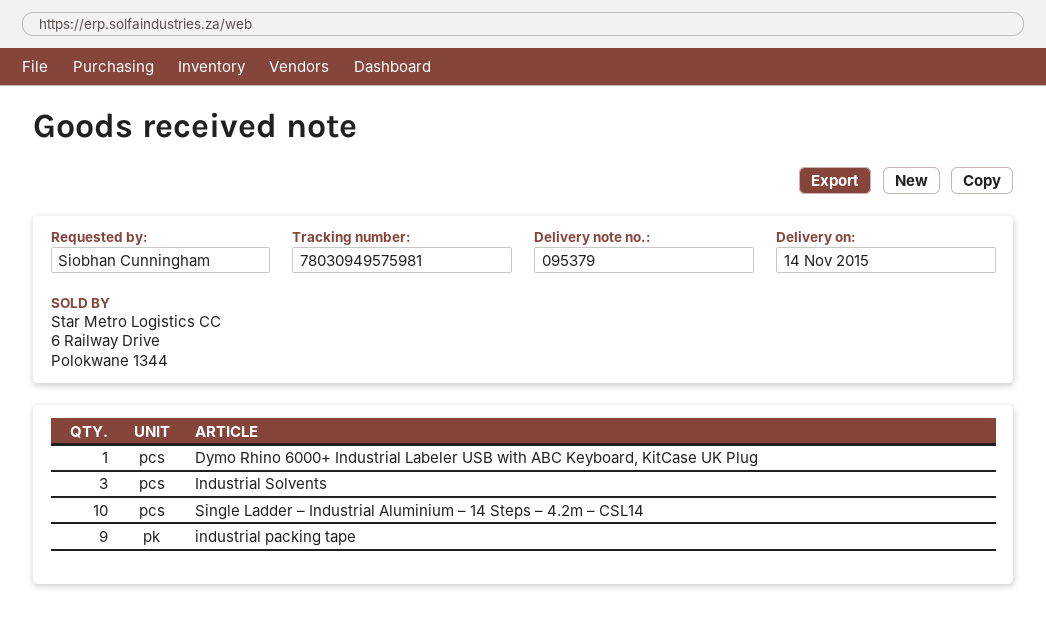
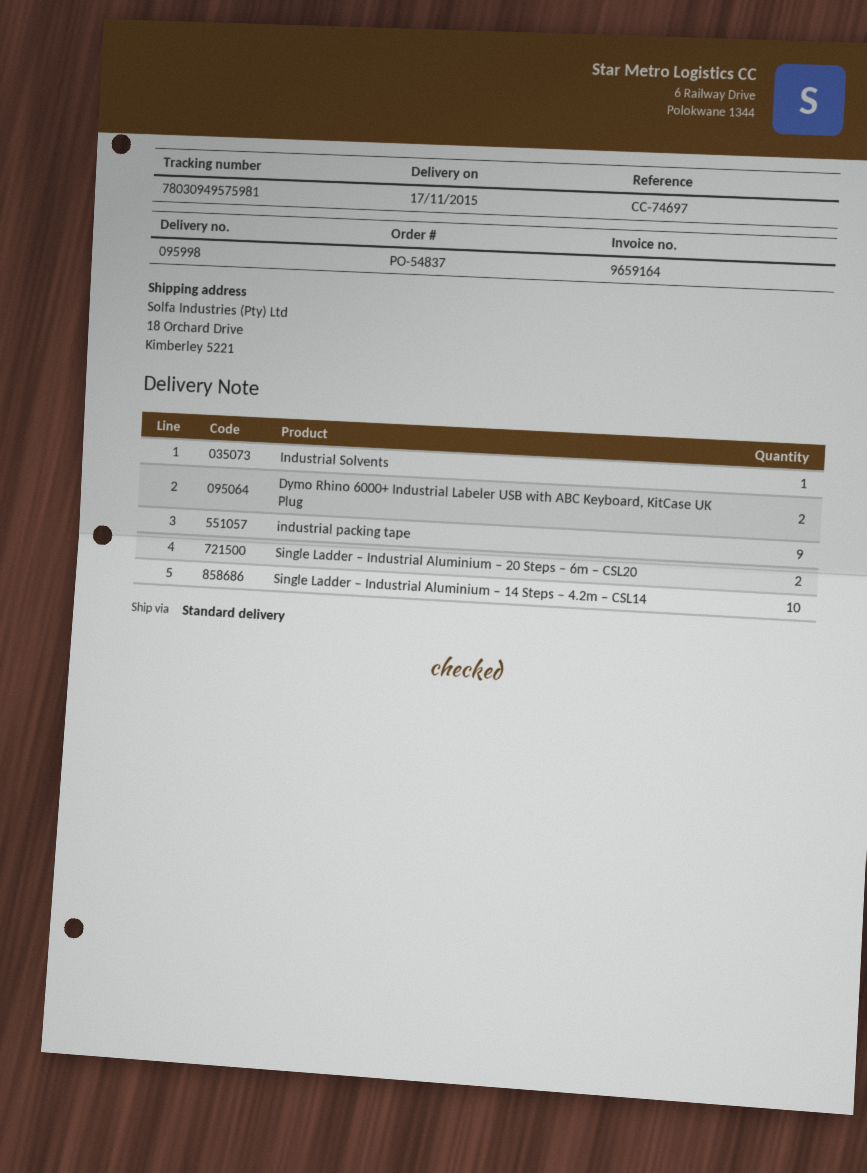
delivery note number: 095379 -> 095998
delivery date: 2015-11-14 -> 2015-11-17
Dymo Rhino 6000+ Industrial Labeler USB with ABC Keyboard, KitCase UK Plug: 1 -> 2
Industrial Solvents: 3 -> 1
Single Ladder – Industrial Aluminium – 20 Steps – 6m – CSL20: none -> 2

